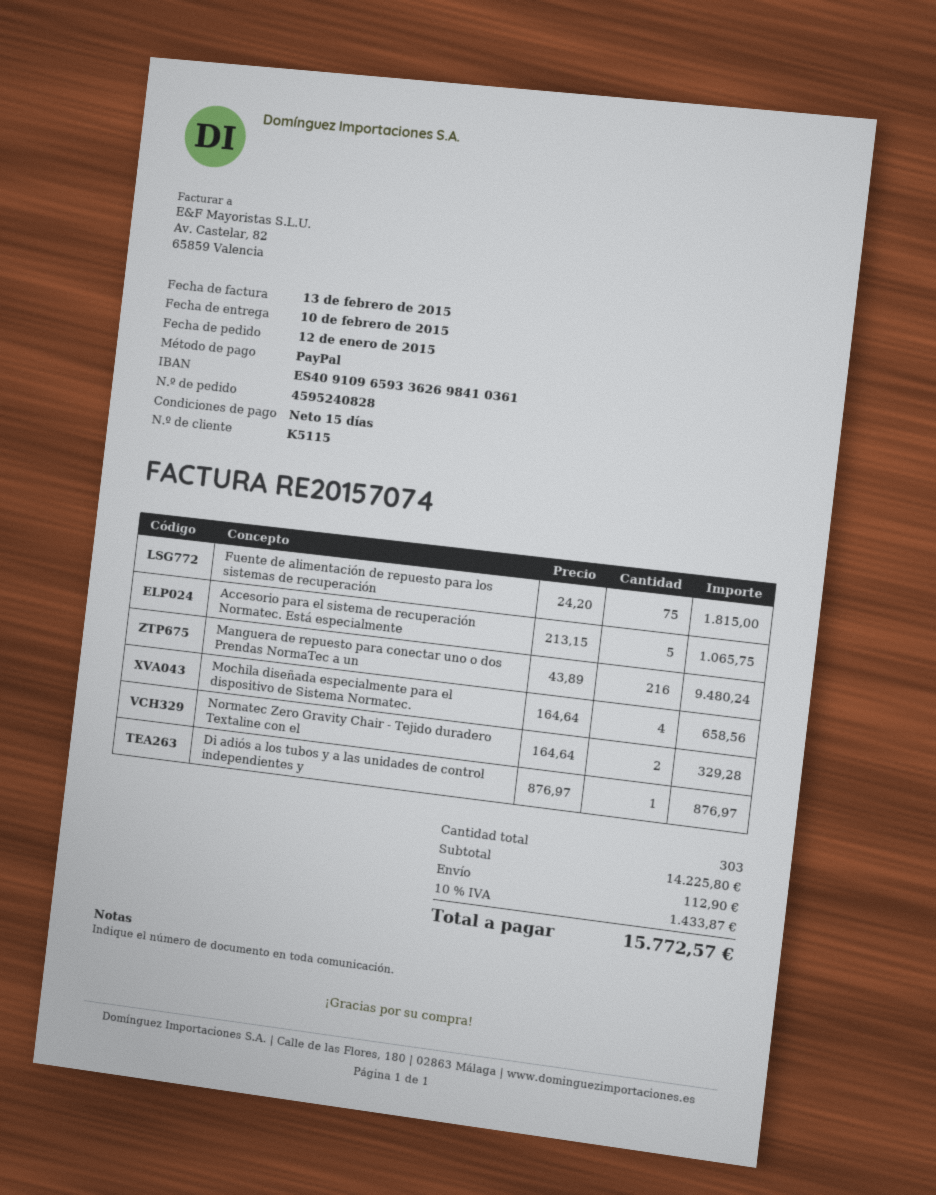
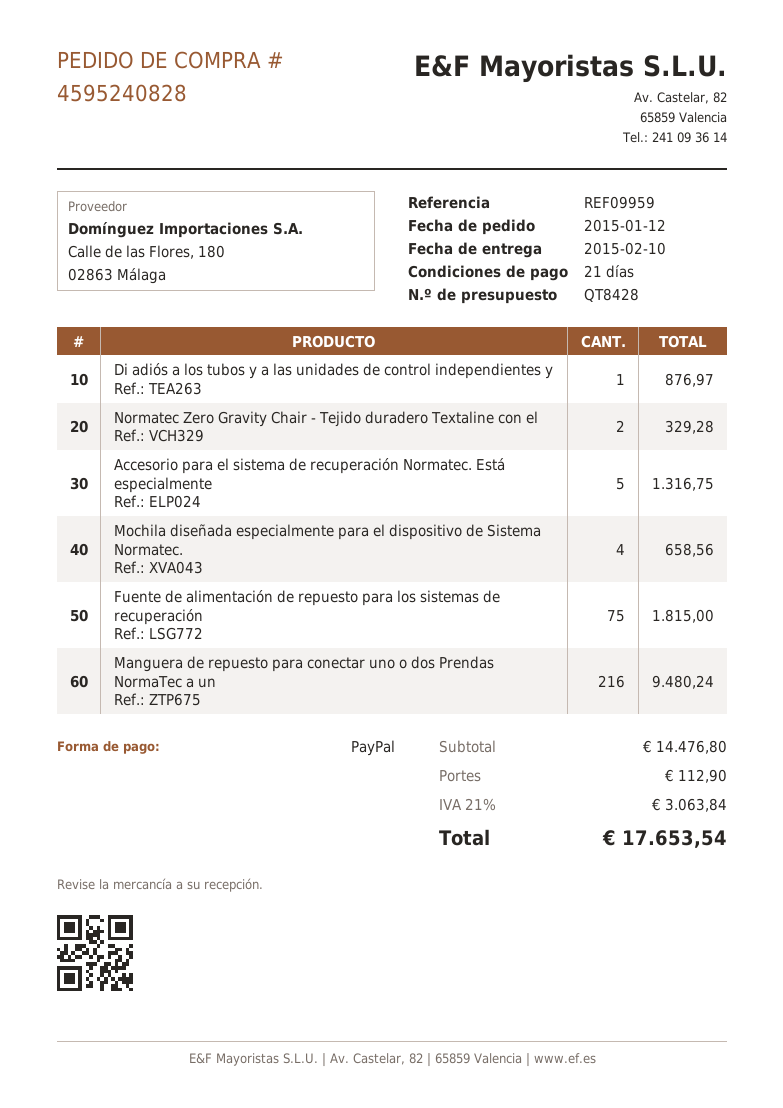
payment terms: 15 days -> 21 days
Accesorio para el sistema de recuperación Normatec. Está especialmente: 5 for 1065.75 -> 5 for 1316.75
subtotal: 14225.80 -> 14476.80
tax: 10% = 1433.87 -> 21% = 3063.84
total: 15772.57 -> 17653.54

